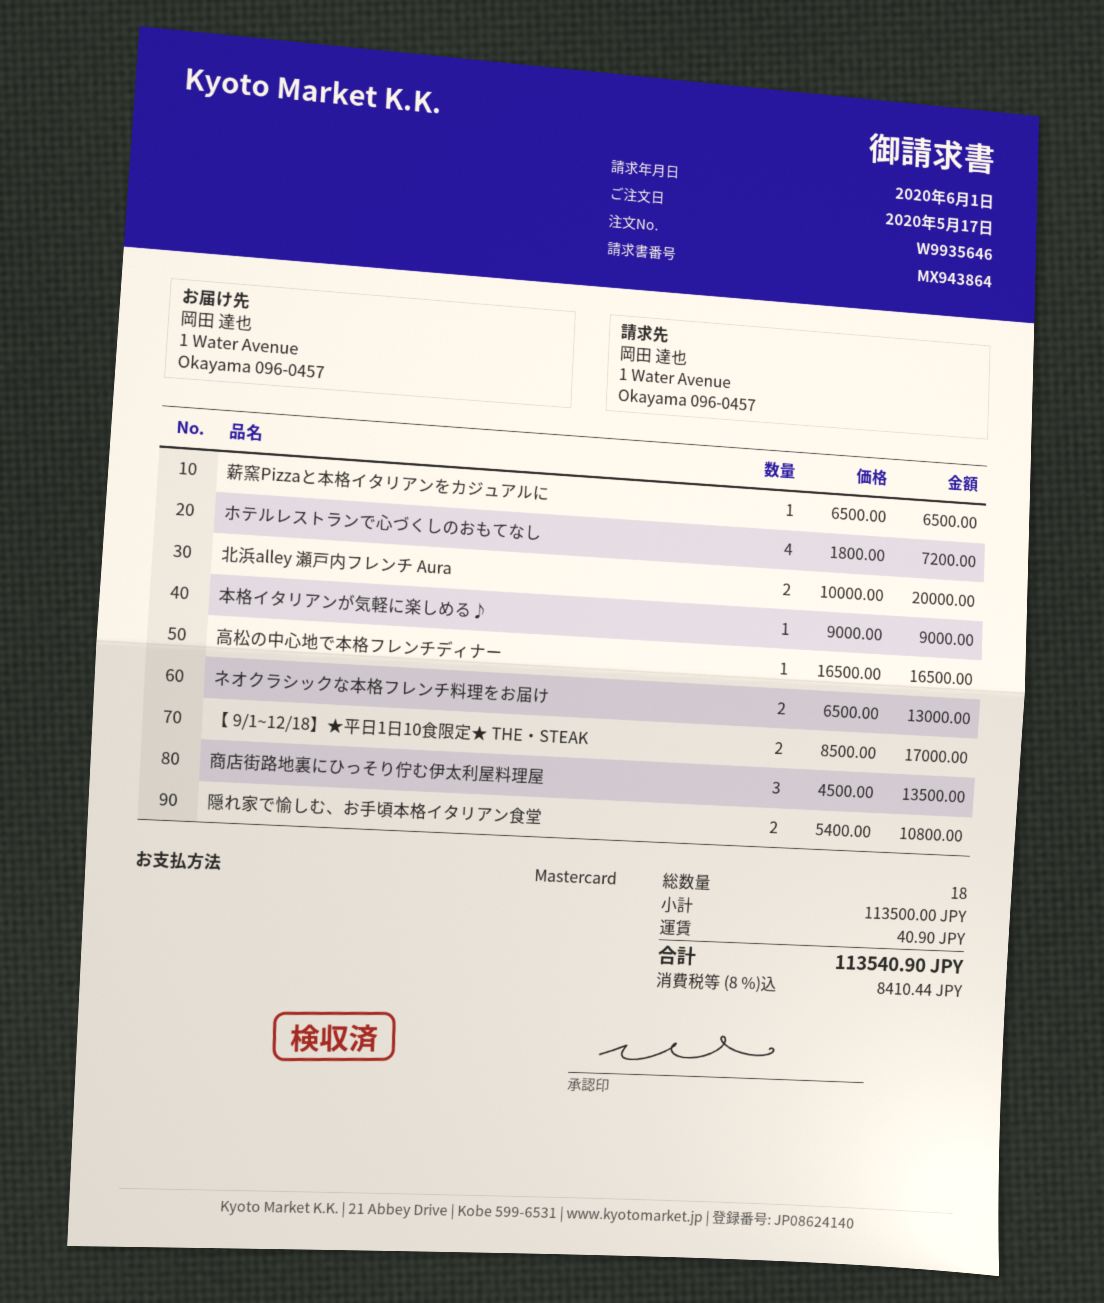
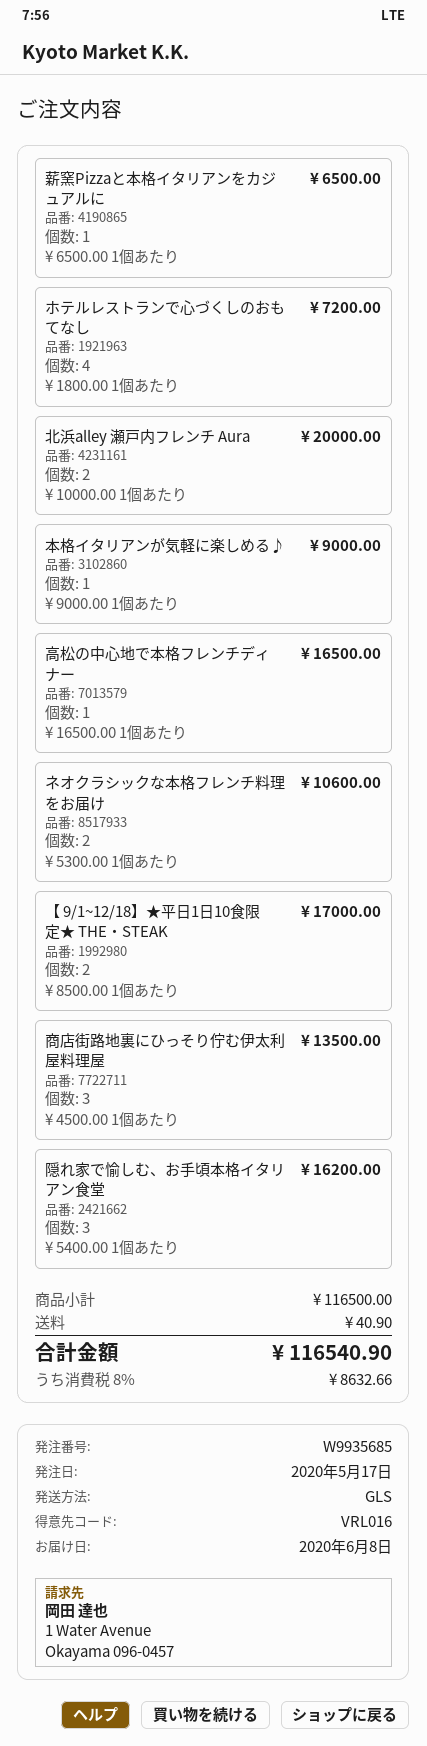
order number: W9935646 -> W9935685
ネオクラシックな本格フレンチ料理をお届け: 2 x 6500.00 = 13000.00 -> 2 x 5300.00 = 10600.00
隠れ家で愉しむ、お手頃本格イタリアン食堂: 2 x 5400.00 = 10800.00 -> 3 x 5400.00 = 16200.00
subtotal: 113500.00 -> 116500.00
tax: 8% = 8410.44 -> 8% = 8632.66
total: 113540.90 -> 116540.90

